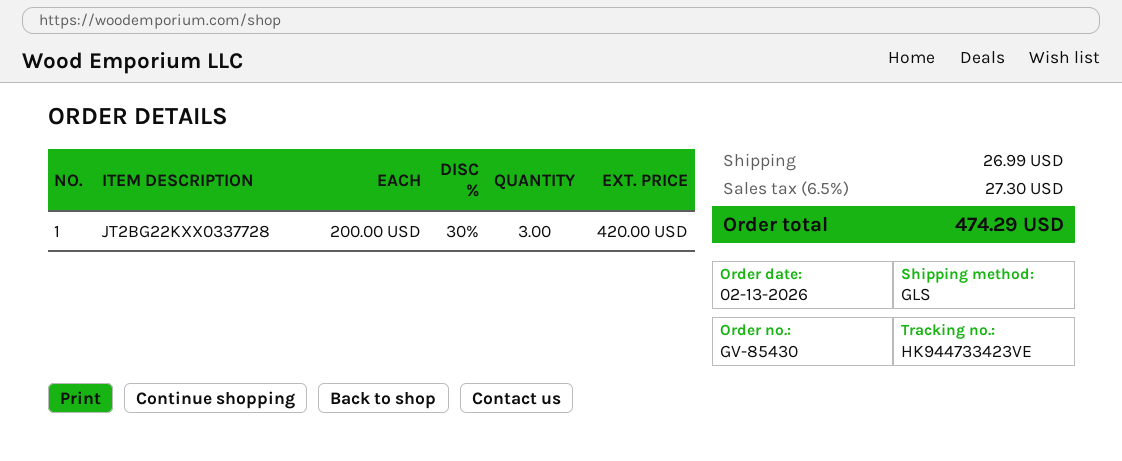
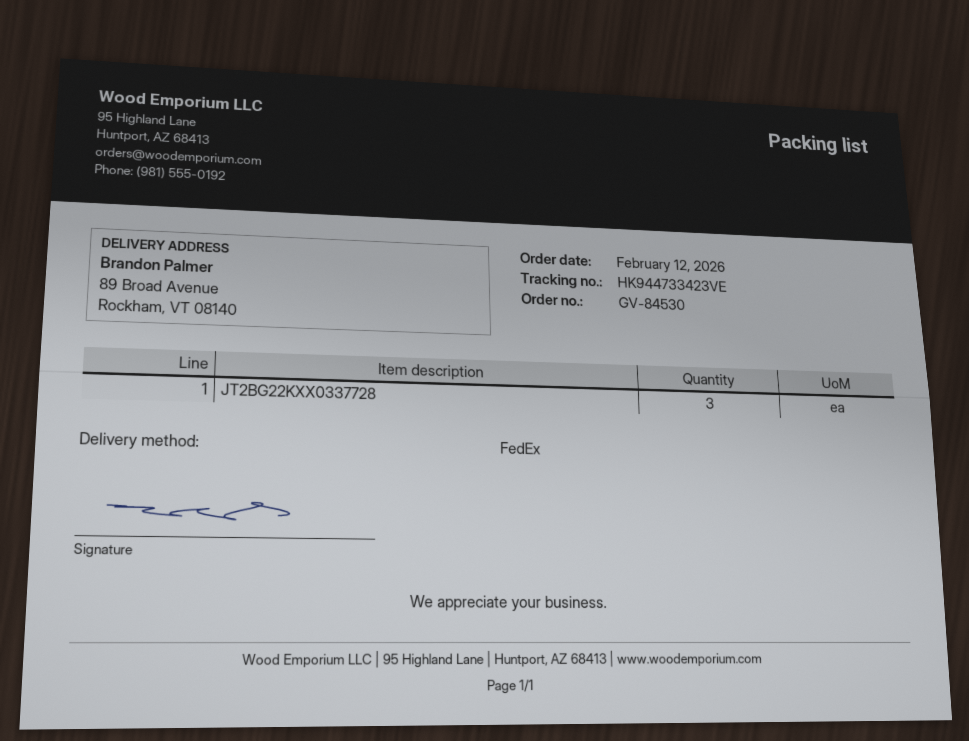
order number: GV-85430 -> GV-84530
order date: 2026-02-13 -> 2026-02-12
shipping method: GLS -> FedEx

